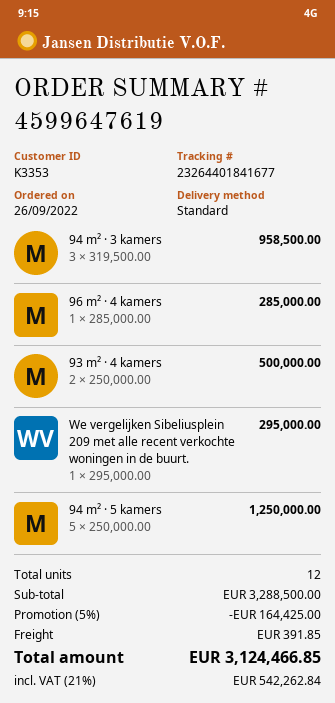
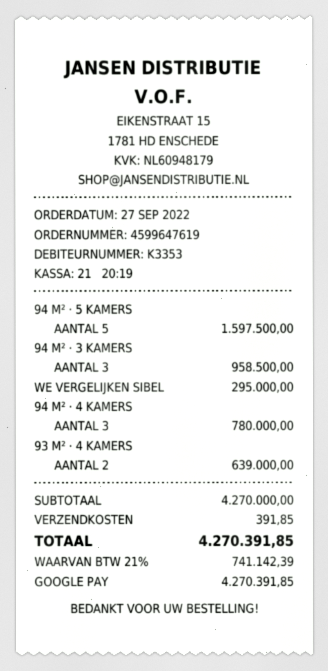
order date: 2022-09-26 -> 2022-09-27
96 m² · 4 kamers: 1 for 285000.00 -> none
93 m² · 4 kamers: 2 for 500000.00 -> 2 for 639000.00
94 m² · 5 kamers: 5 for 1250000.00 -> 5 for 1597500.00
94 M² · 4 KAMERS: none -> 3 for 780000.00
subtotal: 3288500.00 -> 4270000.00
discount: 5% = 164425.00 -> none
tax: 21% = 542262.84 -> 21% = 741142.39
total: 3124466.85 -> 4270391.85

